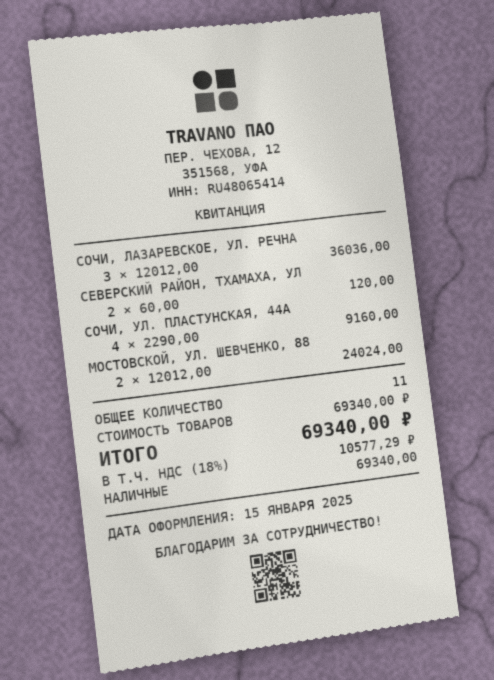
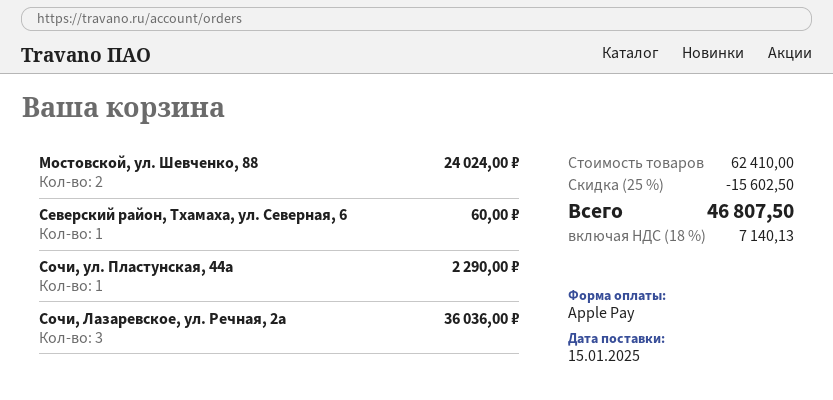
payment method: cash -> Apple Pay
СЕВЕРСКИЙ РАЙОН, ТХАМАХА, УЛ: 2 for 120.00 -> 1 for 60.00
СОЧИ, УЛ. ПЛАСТУНСКАЯ, 44А: 4 for 9160.00 -> 1 for 2290.00
subtotal: 69340.00 -> 62410.00
discount: none -> 25% = 15602.50
tax: 18% = 10577.29 -> 18% = 7140.13
total: 69340.00 -> 46807.50

